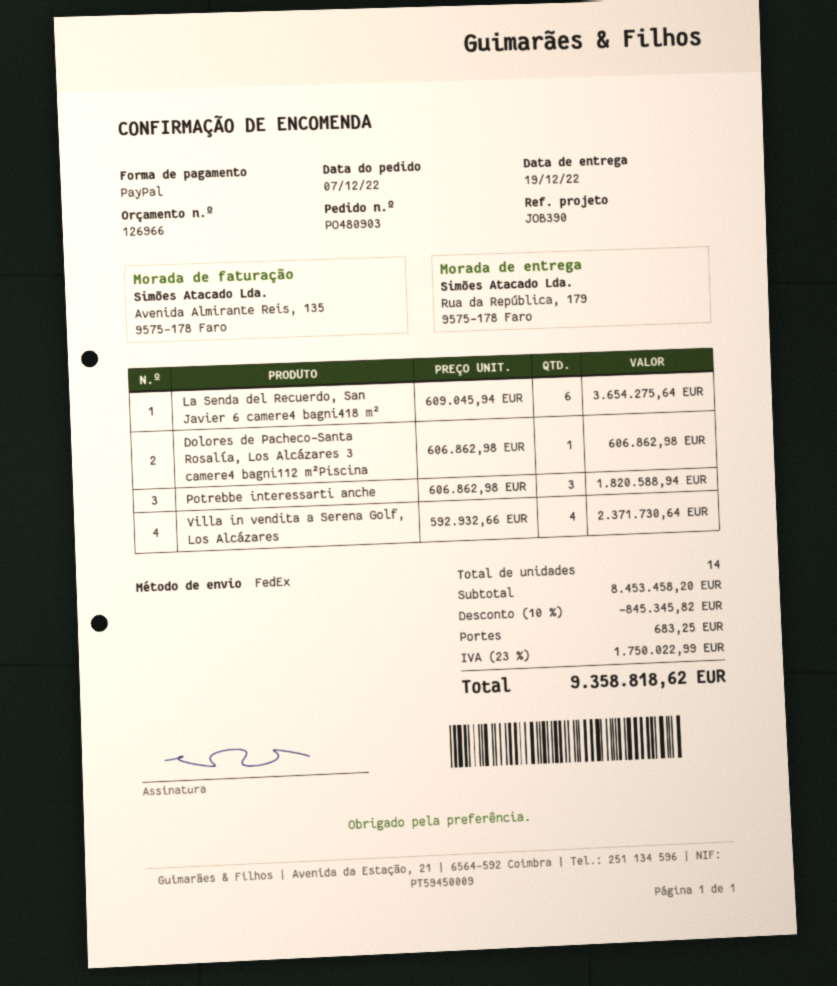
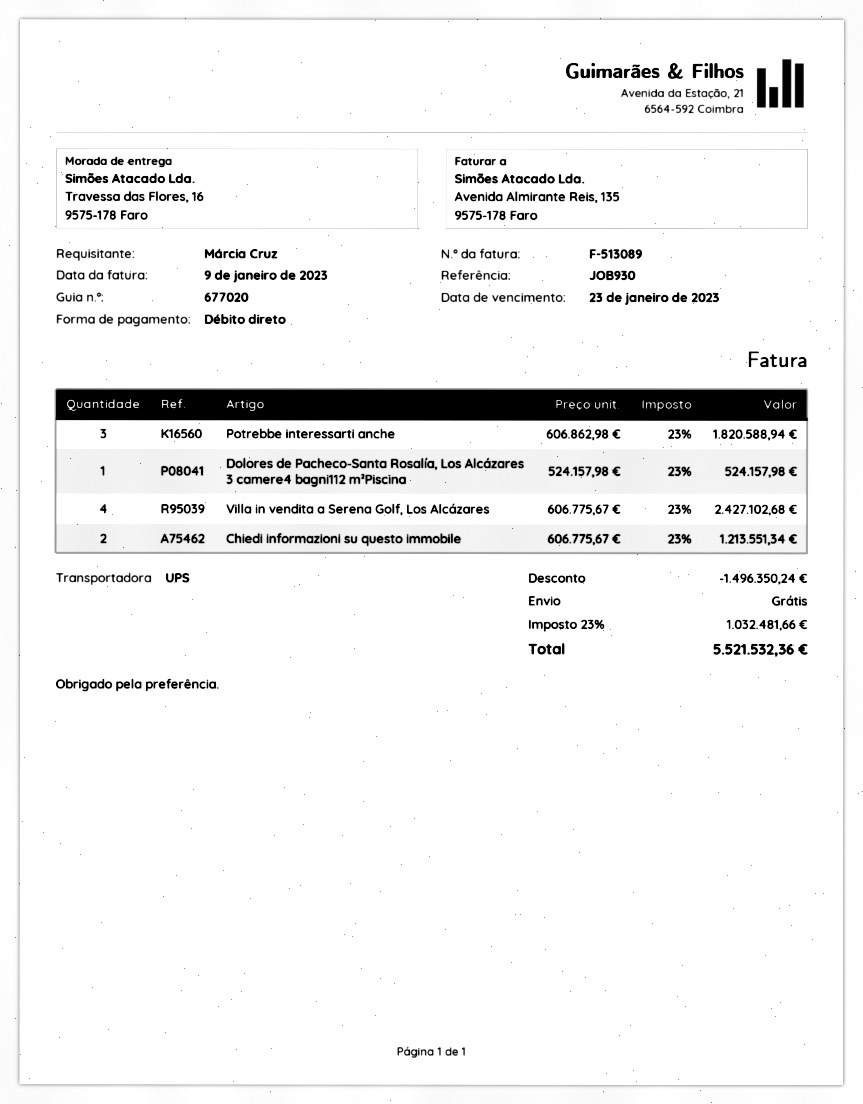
reference: JOB390 -> JOB930
payment method: PayPal -> direct debit
shipping method: FedEx -> UPS
ship to: Rua da República, 179, 9575-178 Faro -> Travessa das Flores, 16, 9575-178 Faro
La Senda del Recuerdo, San Javier 6 camere4 bagni418 m²: 6 x 609045.94 = 3654275.64 -> none
Dolores de Pacheco-Santa Rosalía, Los Alcázares 3 camere4 bagni112 m²Piscina: 1 x 606862.98 = 606862.98 -> 1 x 524157.98 = 524157.98
Villa in vendita a Serena Golf, Los Alcázares: 4 x 592932.66 = 2371730.64 -> 4 x 606775.67 = 2427102.68
Chiedi informazioni su questo immobile: none -> 2 x 606775.67 = 1213551.34
discount: 845345.82 -> 1496350.24
shipping: 683.25 -> 0.00
tax: 23% = 1750022.99 -> 23% = 1032481.66
total: 9358818.62 -> 5521532.36

